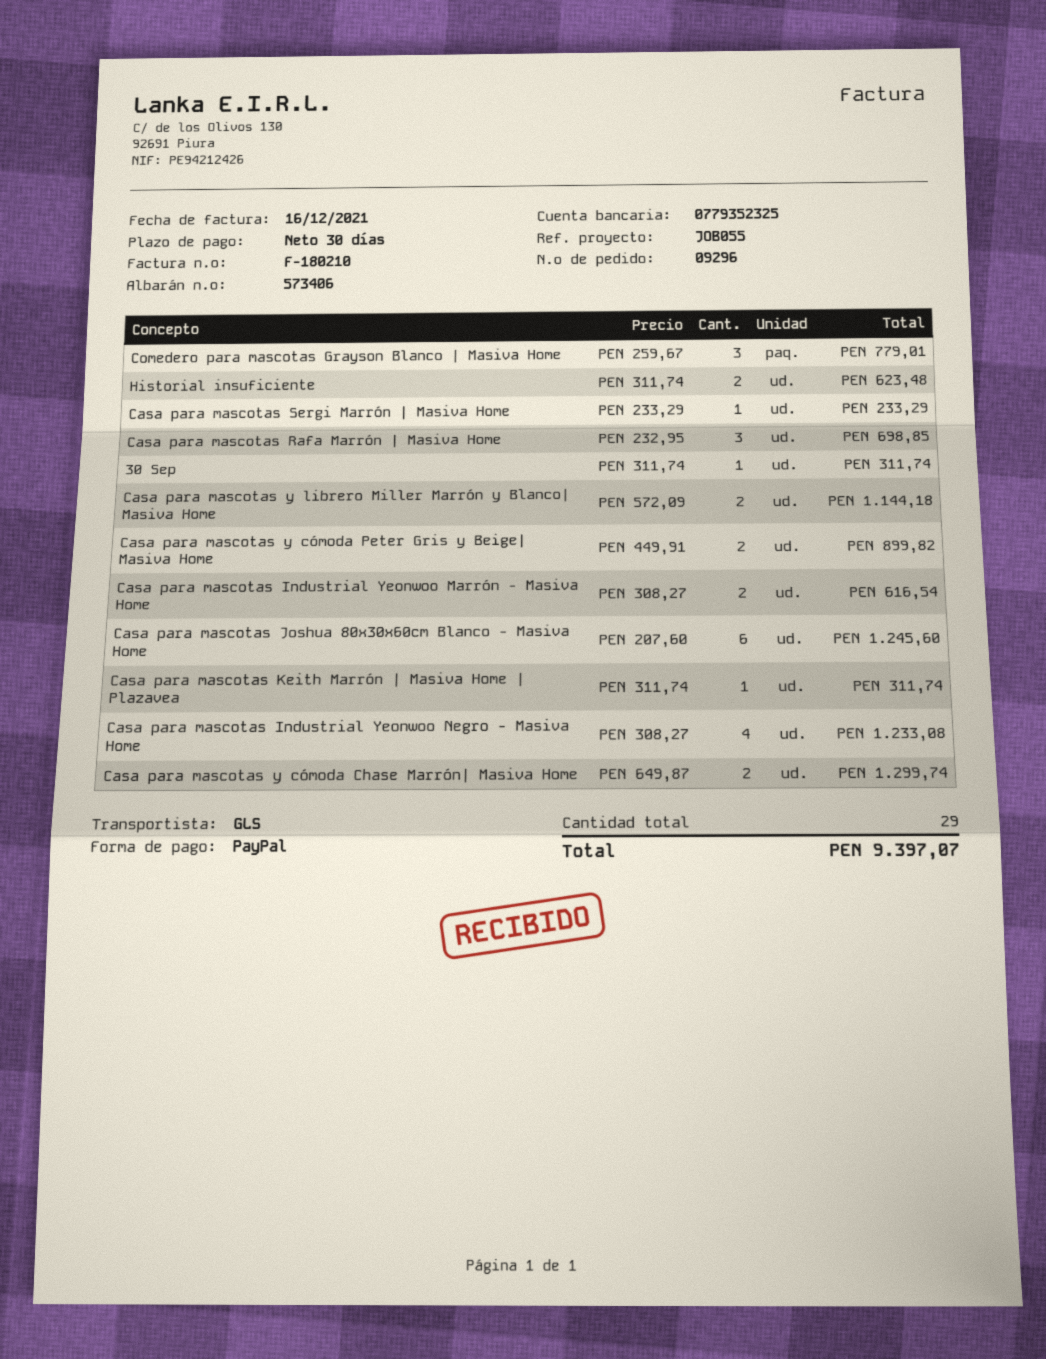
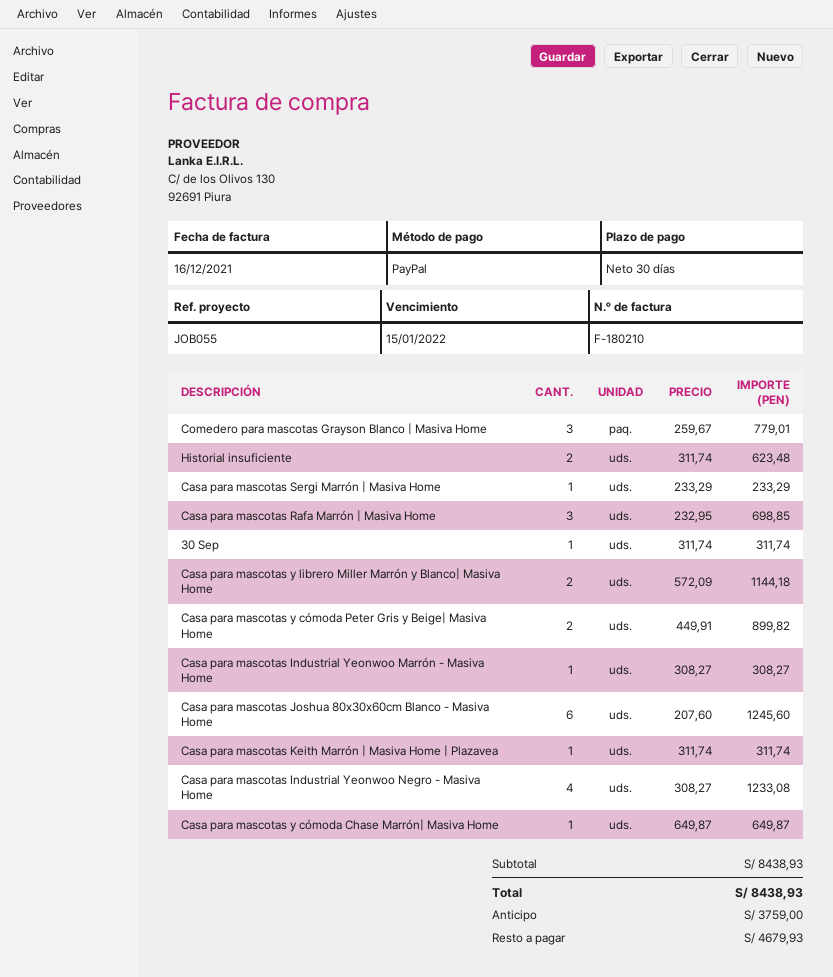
Casa para mascotas Industrial Yeonwoo Marrón - Masiva Home: 2 x 308.27 = 616.54 -> 1 x 308.27 = 308.27
Casa para mascotas y cómoda Chase Marrón| Masiva Home: 2 x 649.87 = 1299.74 -> 1 x 649.87 = 649.87
total: 9397.07 -> 8438.93

